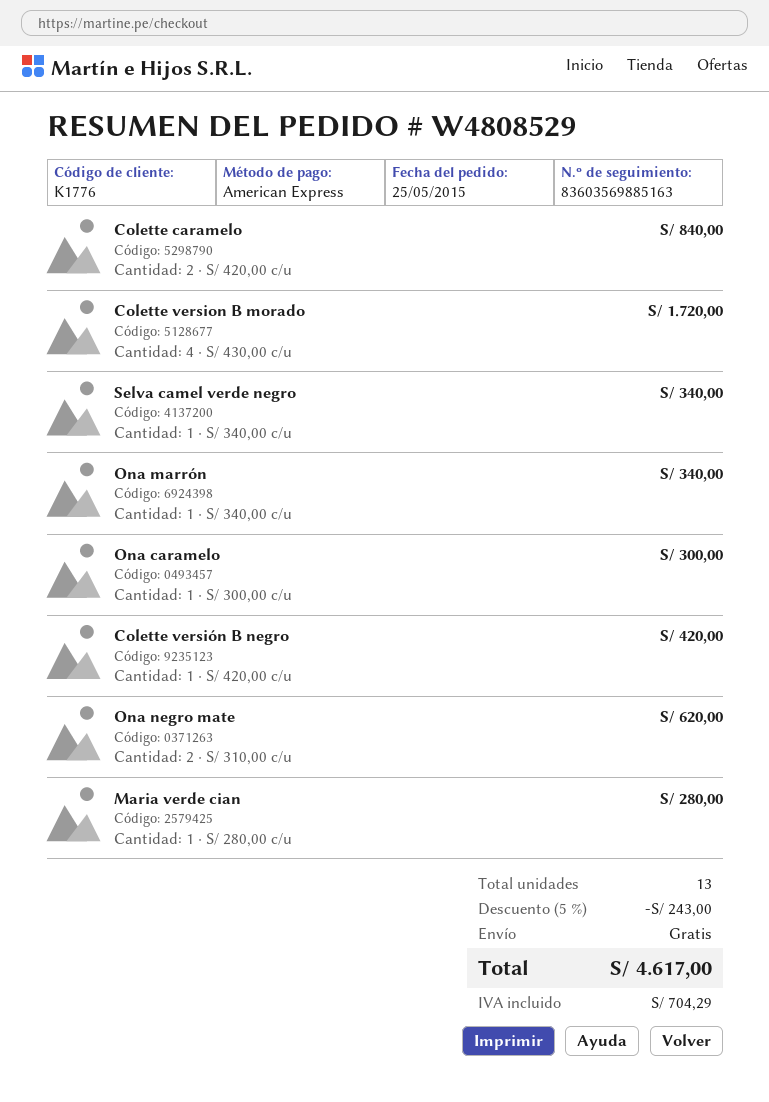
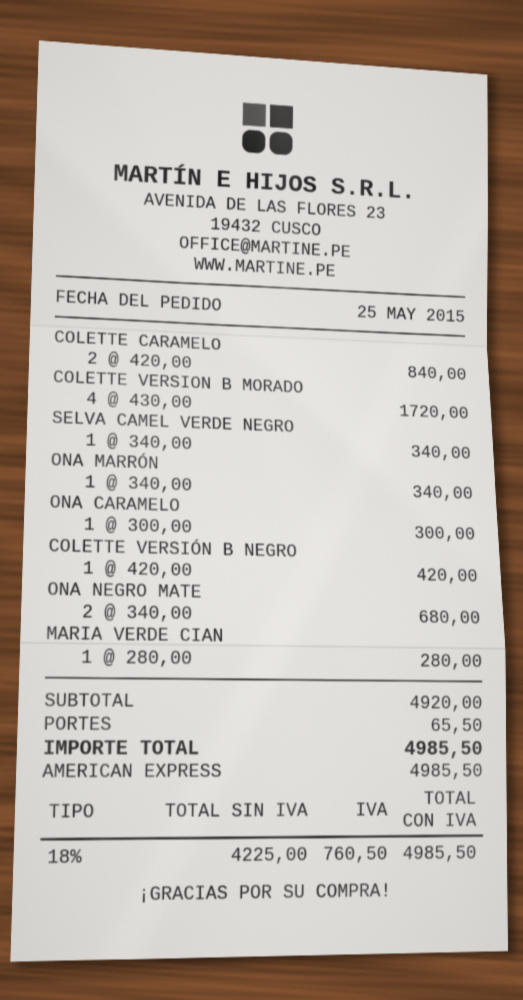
Ona negro mate: 2 x 310.00 = 620.00 -> 2 x 340.00 = 680.00
discount: 5% = 243.00 -> none
shipping: 0.00 -> 65.50
tax: 704.29 -> 760.50
total: 4617.00 -> 4985.50

